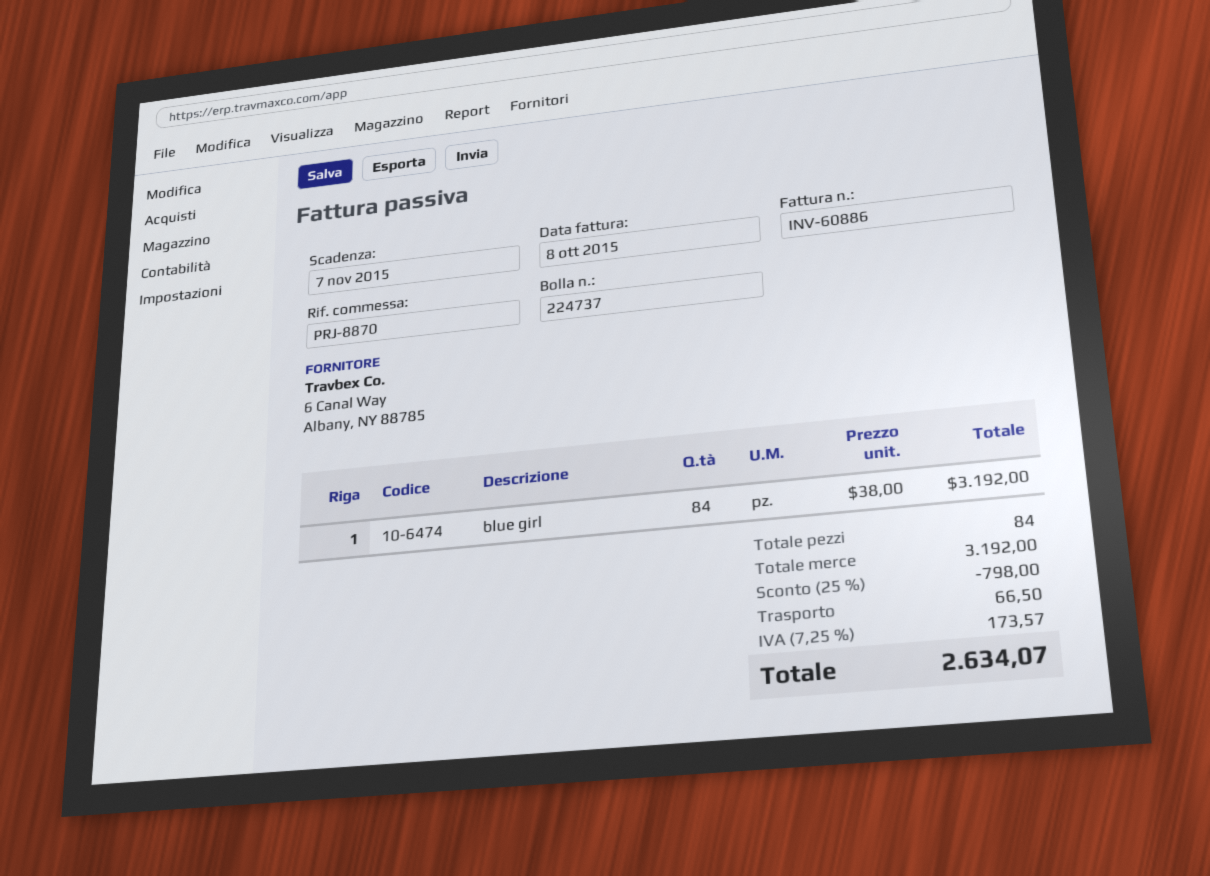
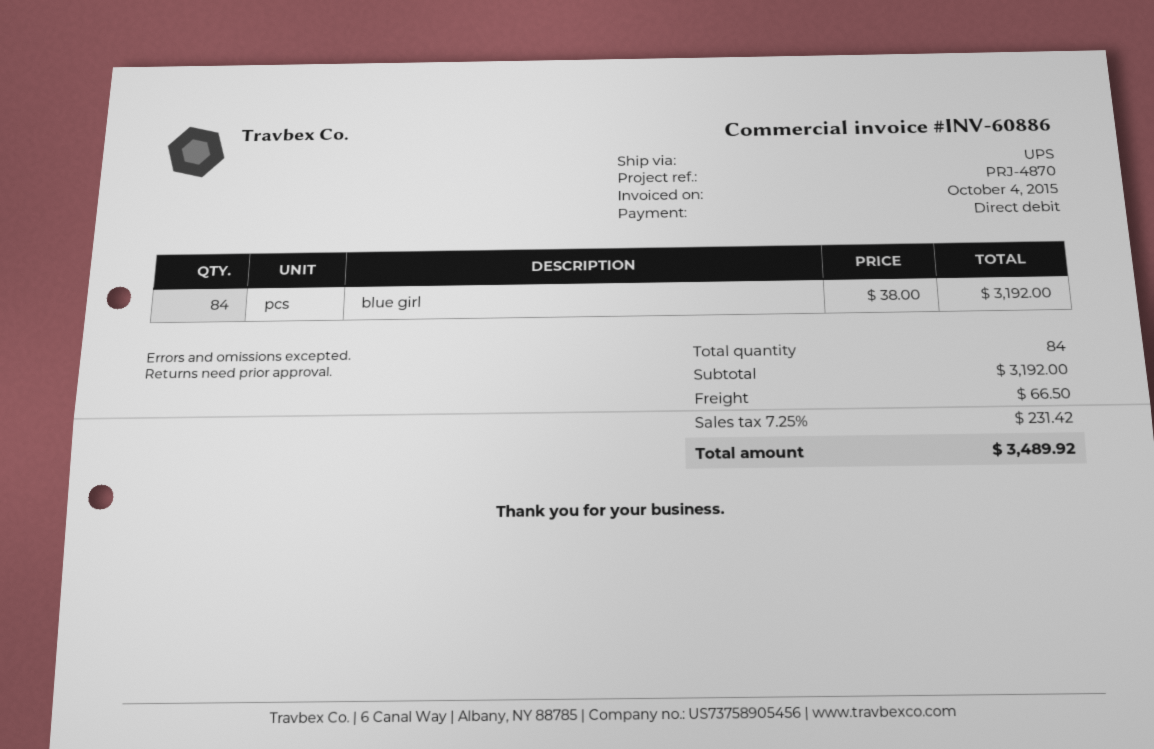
invoice date: 2015-10-08 -> 2015-10-04
reference: PRJ-8870 -> PRJ-4870
discount: 25% = 798.00 -> none
tax: 7.25% = 173.57 -> 7.25% = 231.42
total: 2634.07 -> 3489.92

